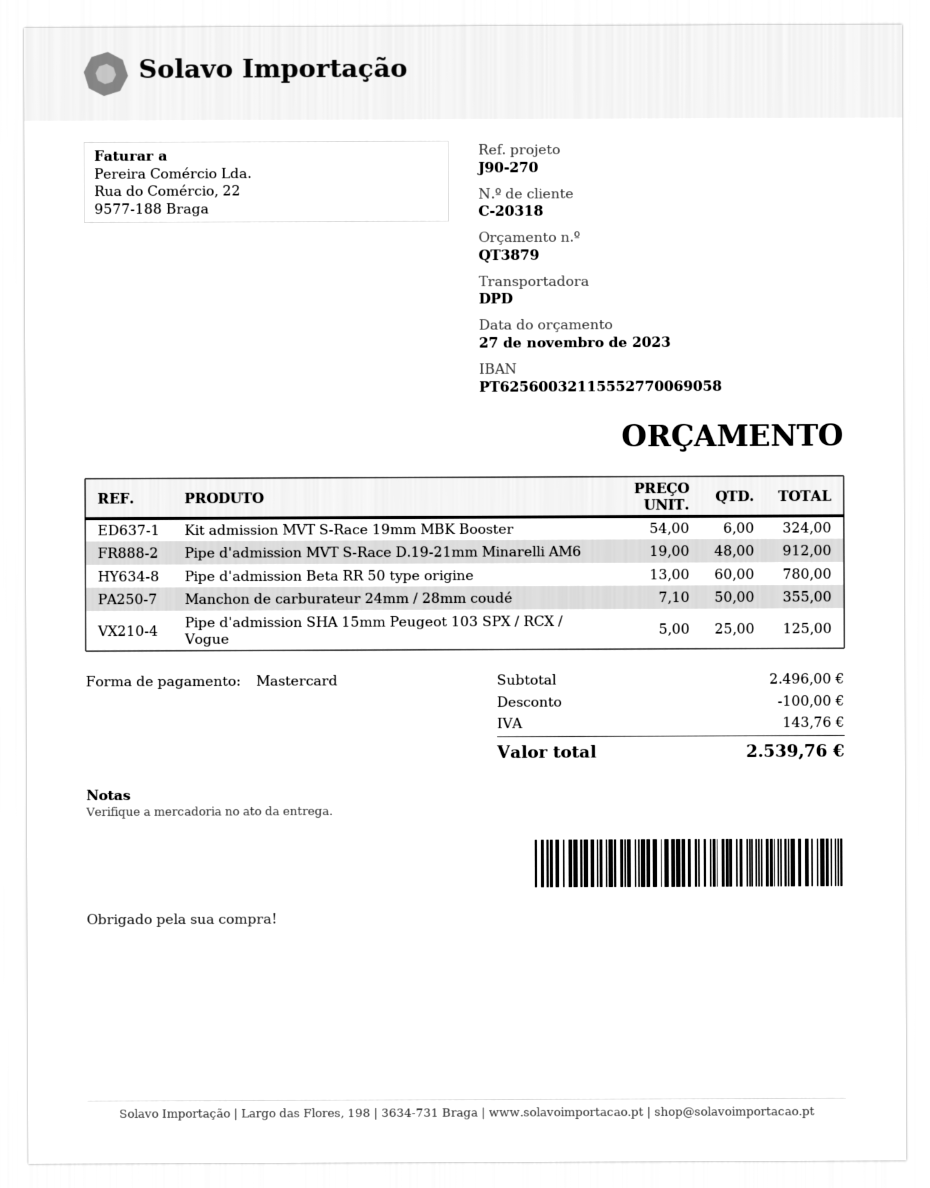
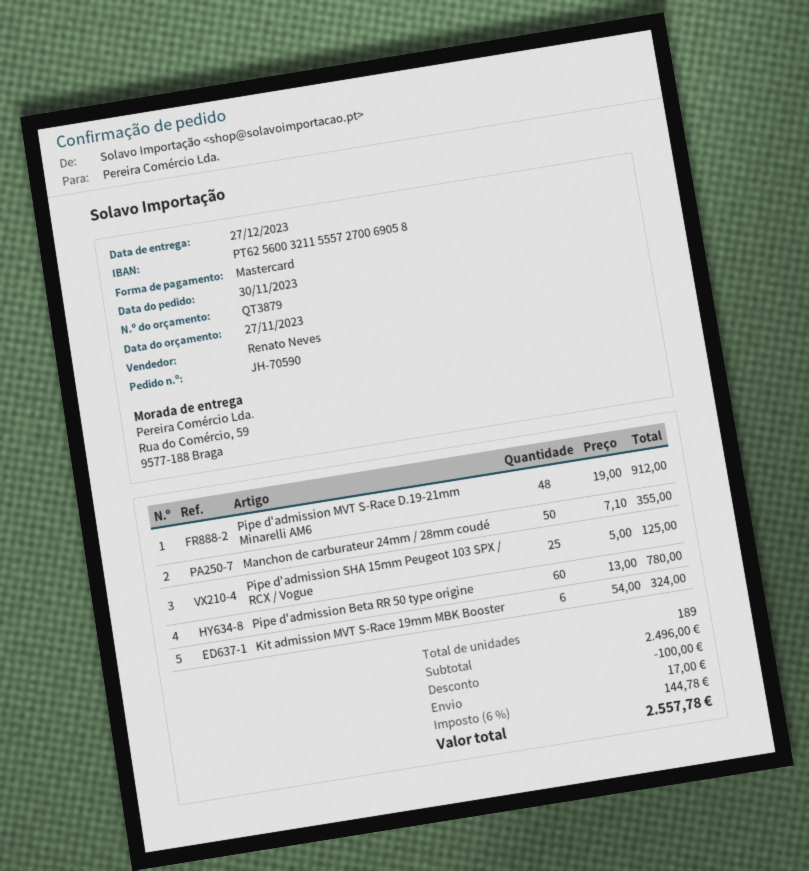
bank account: PT62560032115552770069058 -> PT62560032115557270069058
shipping: none -> 17.00
tax: 143.76 -> 144.78
total: 2539.76 -> 2557.78

